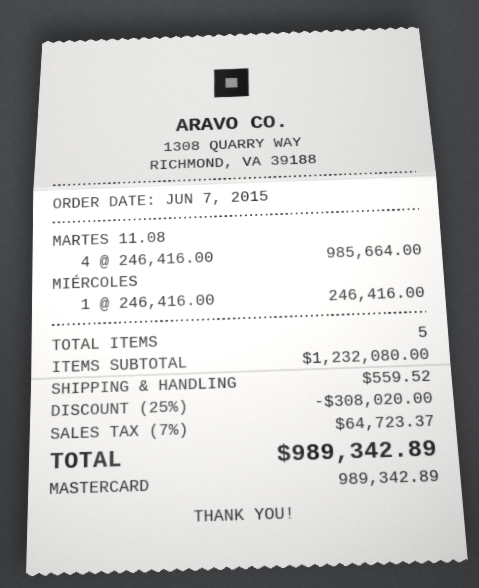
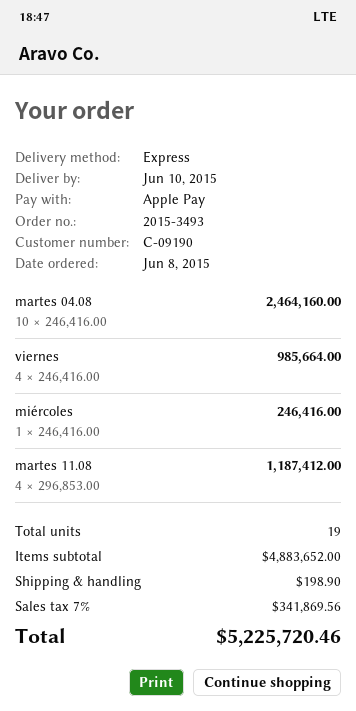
order date: 2015-06-07 -> 2015-06-08
payment method: Mastercard -> Apple Pay
MARTES 11.08: 4 x 246416.00 = 985664.00 -> 4 x 296853.00 = 1187412.00
martes 04.08: none -> 10 x 246416.00 = 2464160.00
viernes: none -> 4 x 246416.00 = 985664.00
total quantity: 5 -> 19
subtotal: 1232080.00 -> 4883652.00
discount: 25% = 308020.00 -> none
shipping: 559.52 -> 198.90
tax: 7% = 64723.37 -> 7% = 341869.56
total: 989342.89 -> 5225720.46

